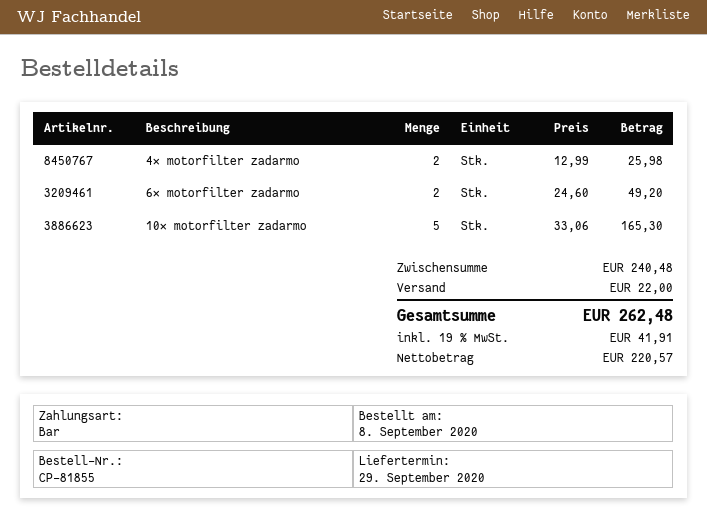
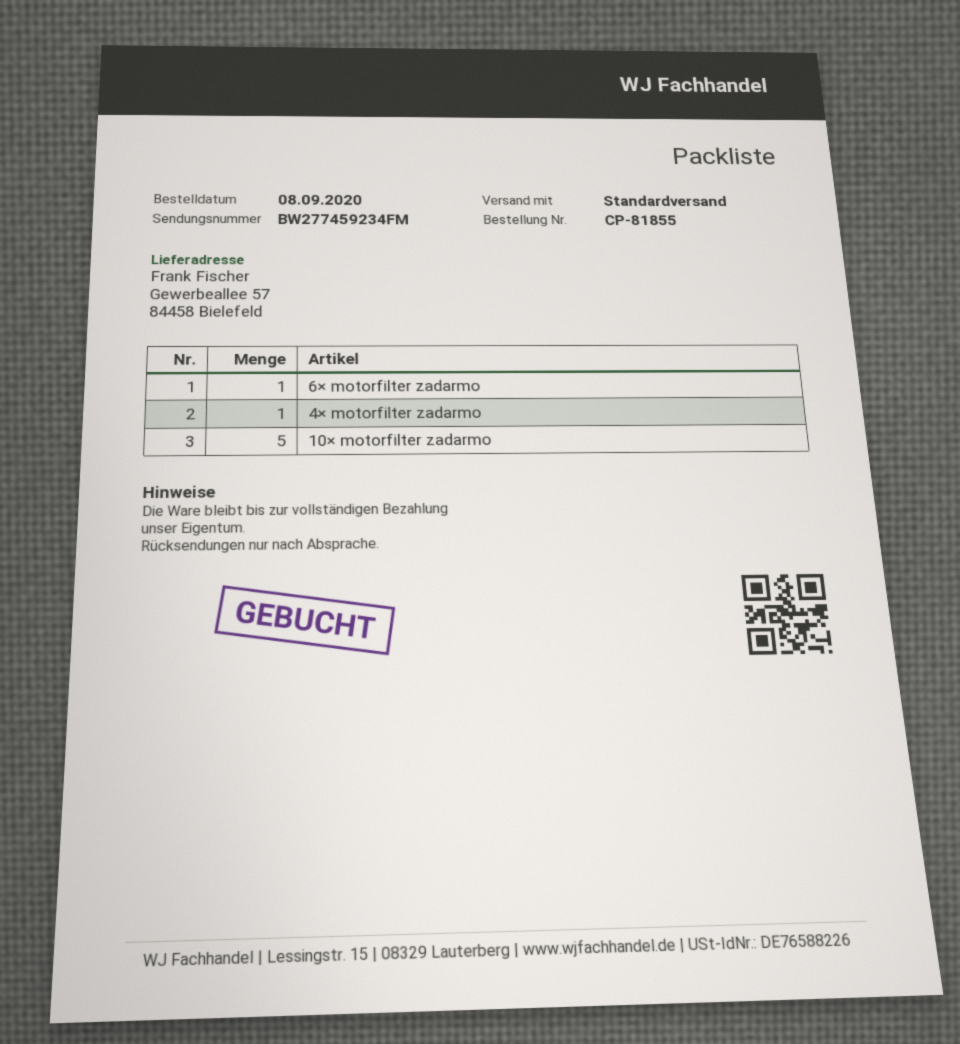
4× motorfilter zadarmo: 2 -> 1
6× motorfilter zadarmo: 2 -> 1

